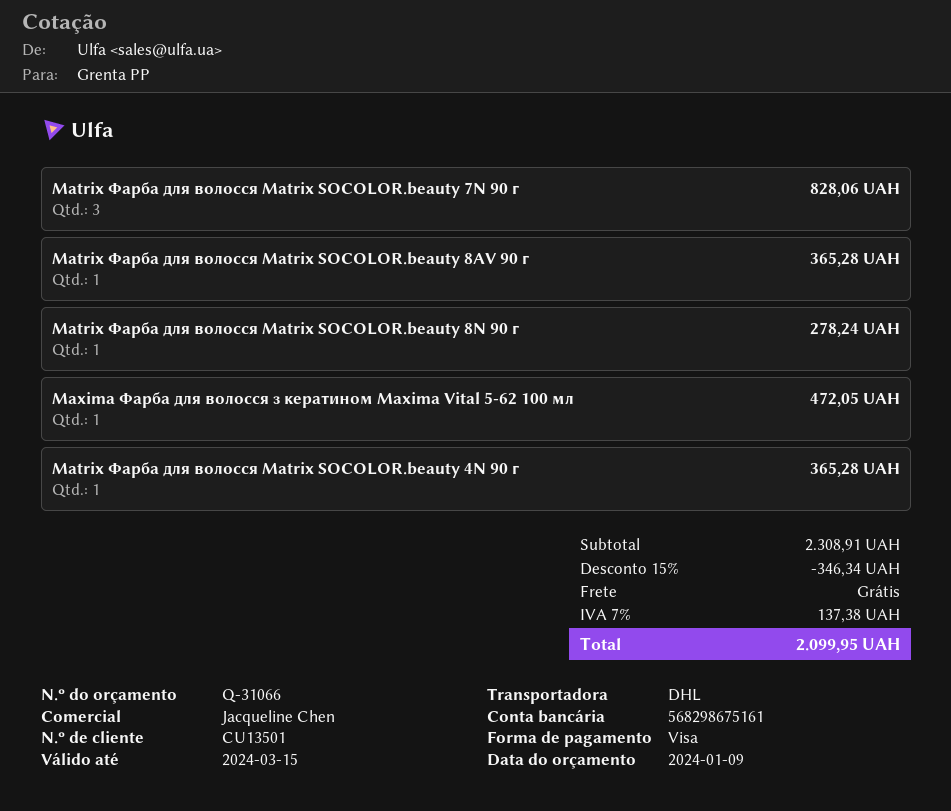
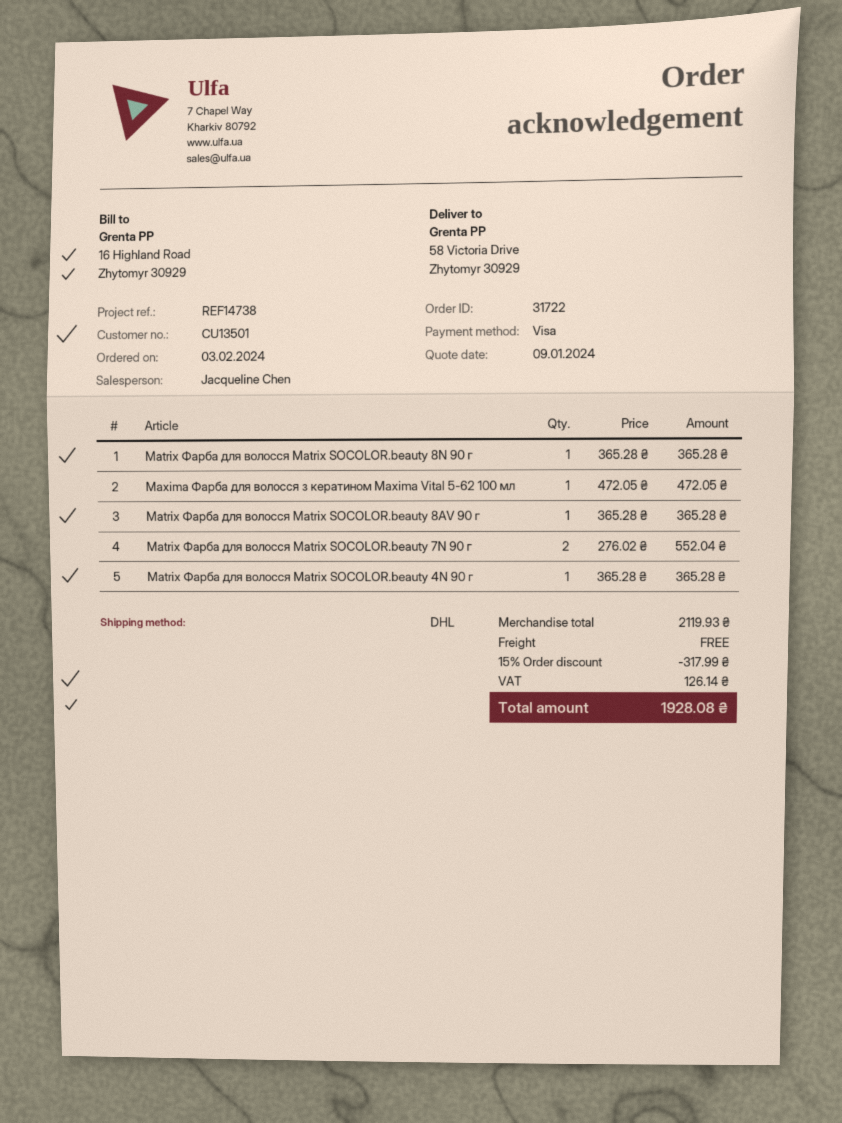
Matrix Фарба для волосся Matrix SOCOLOR.beauty 7N 90 г: 3 for 828.06 -> 2 for 552.04
Matrix Фарба для волосся Matrix SOCOLOR.beauty 8N 90 г: 1 for 278.24 -> 1 for 365.28
subtotal: 2308.91 -> 2119.93
discount: 15% = 346.34 -> 15% = 317.99
tax: 137.38 -> 126.14
total: 2099.95 -> 1928.08

